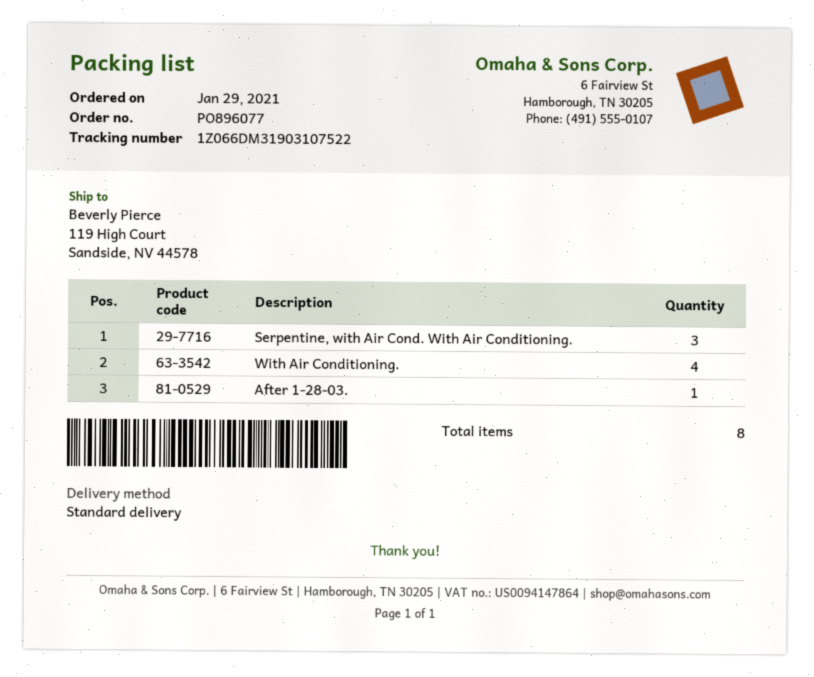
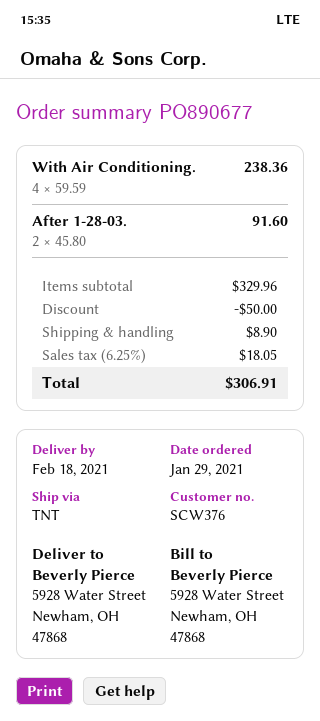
order number: PO896077 -> PO890677
shipping method: standard -> TNT
ship to: 119 High Court, Sandside, NV 44578 -> 5928 Water Street, Newham, OH 47868
Serpentine, with Air Cond. With Air Conditioning.: 3 -> none
After 1-28-03.: 1 -> 2

